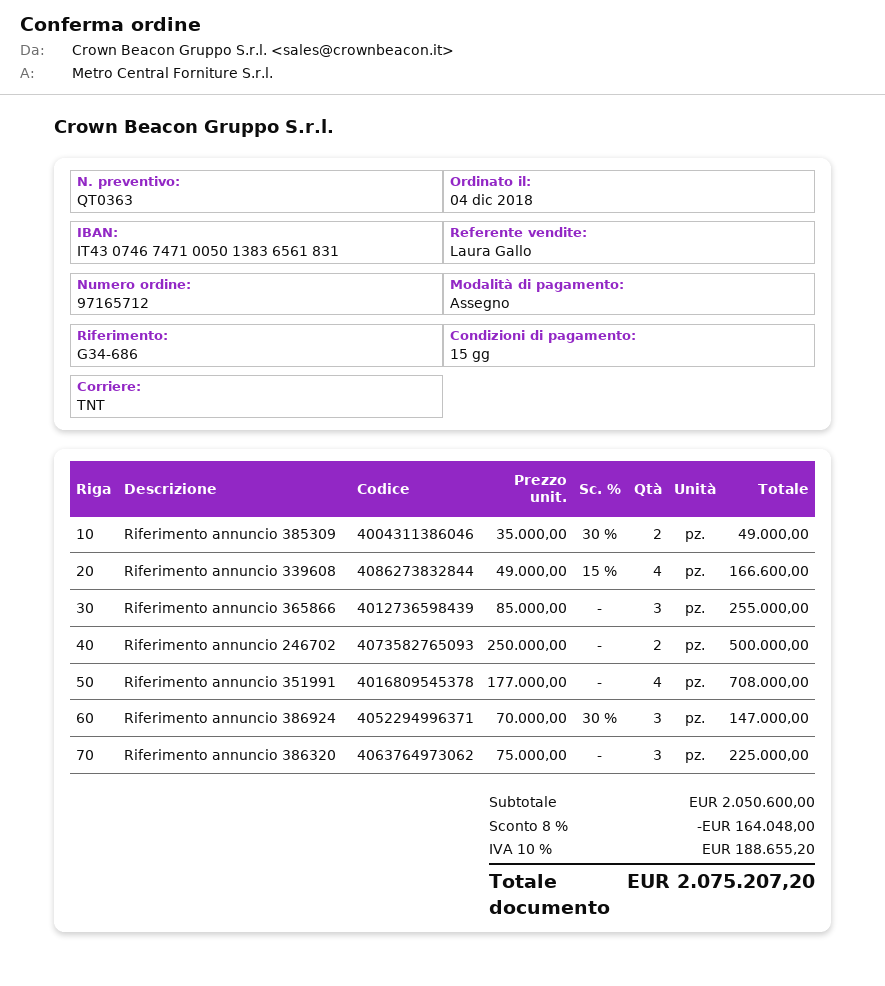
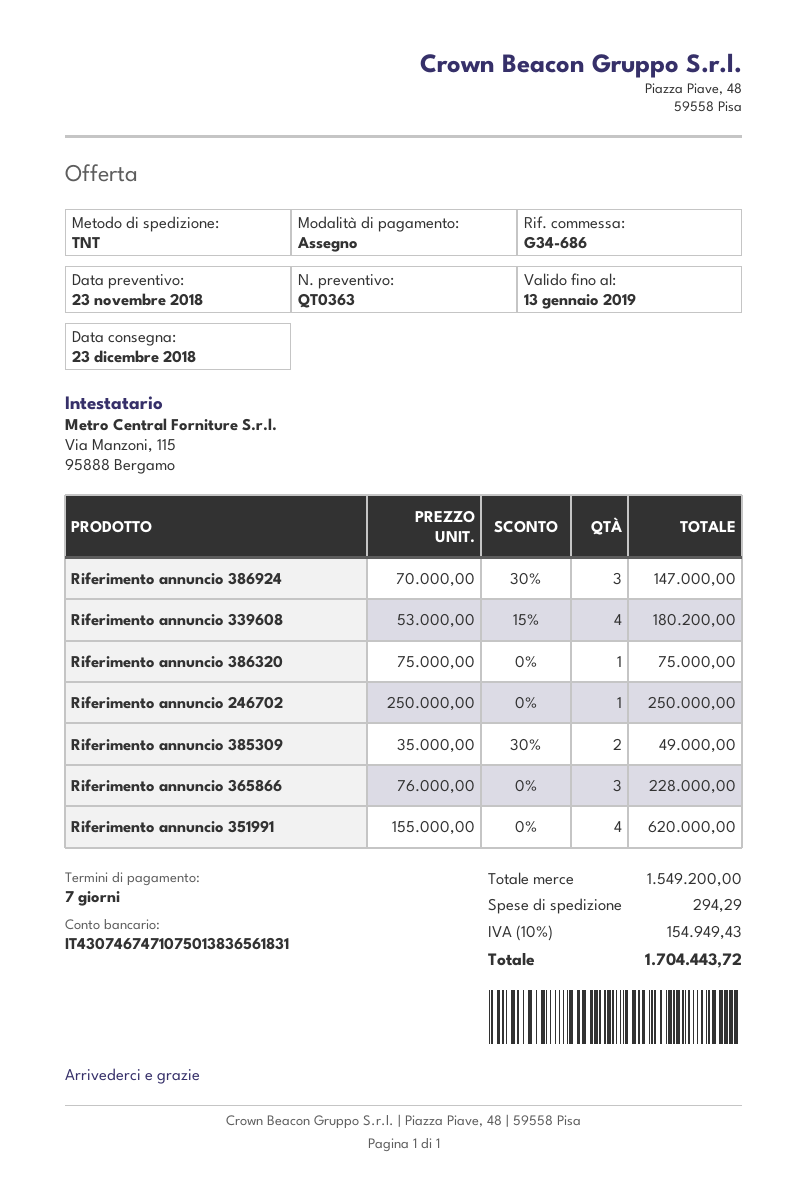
payment terms: 15 days -> 7 days
bank account: IT4307467471005013836561831 -> IT4307467471075013836561831
Riferimento annuncio 339608: 4 x 49000.00 - 15% = 166600.00 -> 4 x 53000.00 - 15% = 180200.00
Riferimento annuncio 365866: 3 x 85000.00 = 255000.00 -> 3 x 76000.00 = 228000.00
Riferimento annuncio 246702: 2 x 250000.00 = 500000.00 -> 1 x 250000.00 = 250000.00
Riferimento annuncio 351991: 4 x 177000.00 = 708000.00 -> 4 x 155000.00 = 620000.00
Riferimento annuncio 386320: 3 x 75000.00 = 225000.00 -> 1 x 75000.00 = 75000.00
subtotal: 2050600.00 -> 1549200.00
discount: 8% = 164048.00 -> none
shipping: none -> 294.29
tax: 10% = 188655.20 -> 10% = 154949.43
total: 2075207.20 -> 1704443.72

